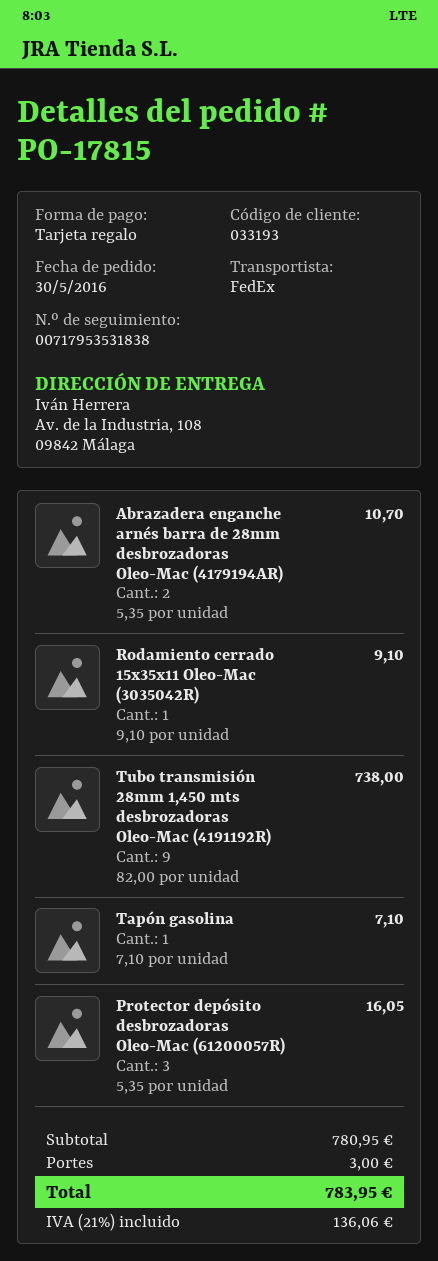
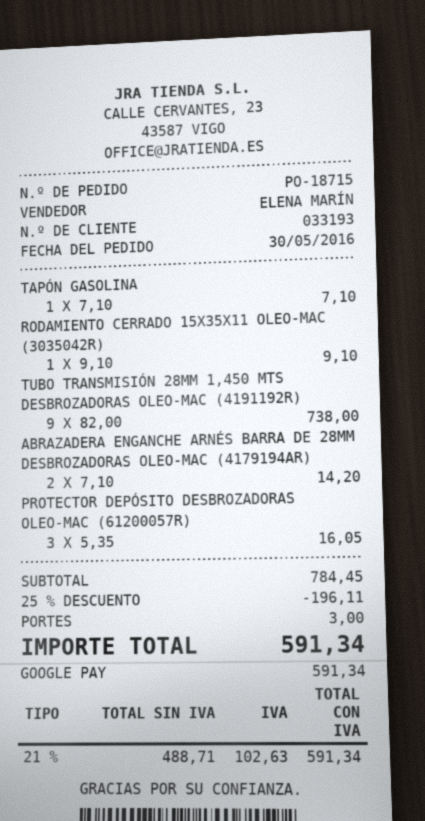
order number: PO-17815 -> PO-18715
payment method: gift card -> Google Pay
Abrazadera enganche arnés barra de 28mm desbrozadoras Oleo-Mac (4179194AR): 2 x 5.35 = 10.70 -> 2 x 7.10 = 14.20
subtotal: 780.95 -> 784.45
discount: none -> 25% = 196.11
tax: 21% = 136.06 -> 21% = 102.63
total: 783.95 -> 591.34

